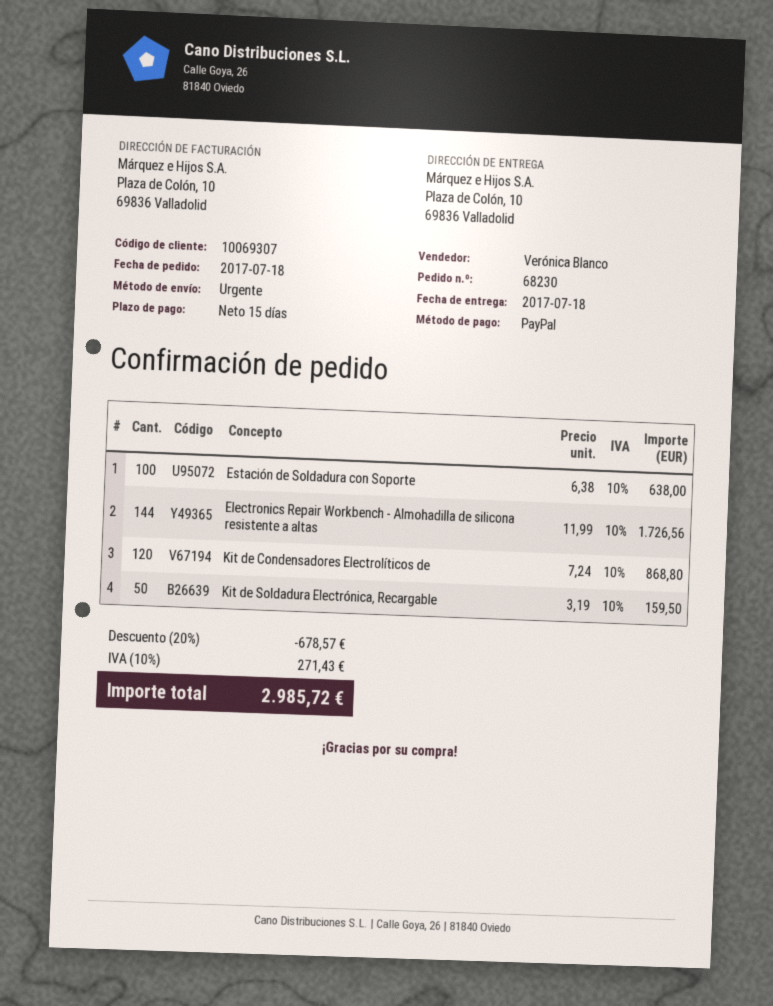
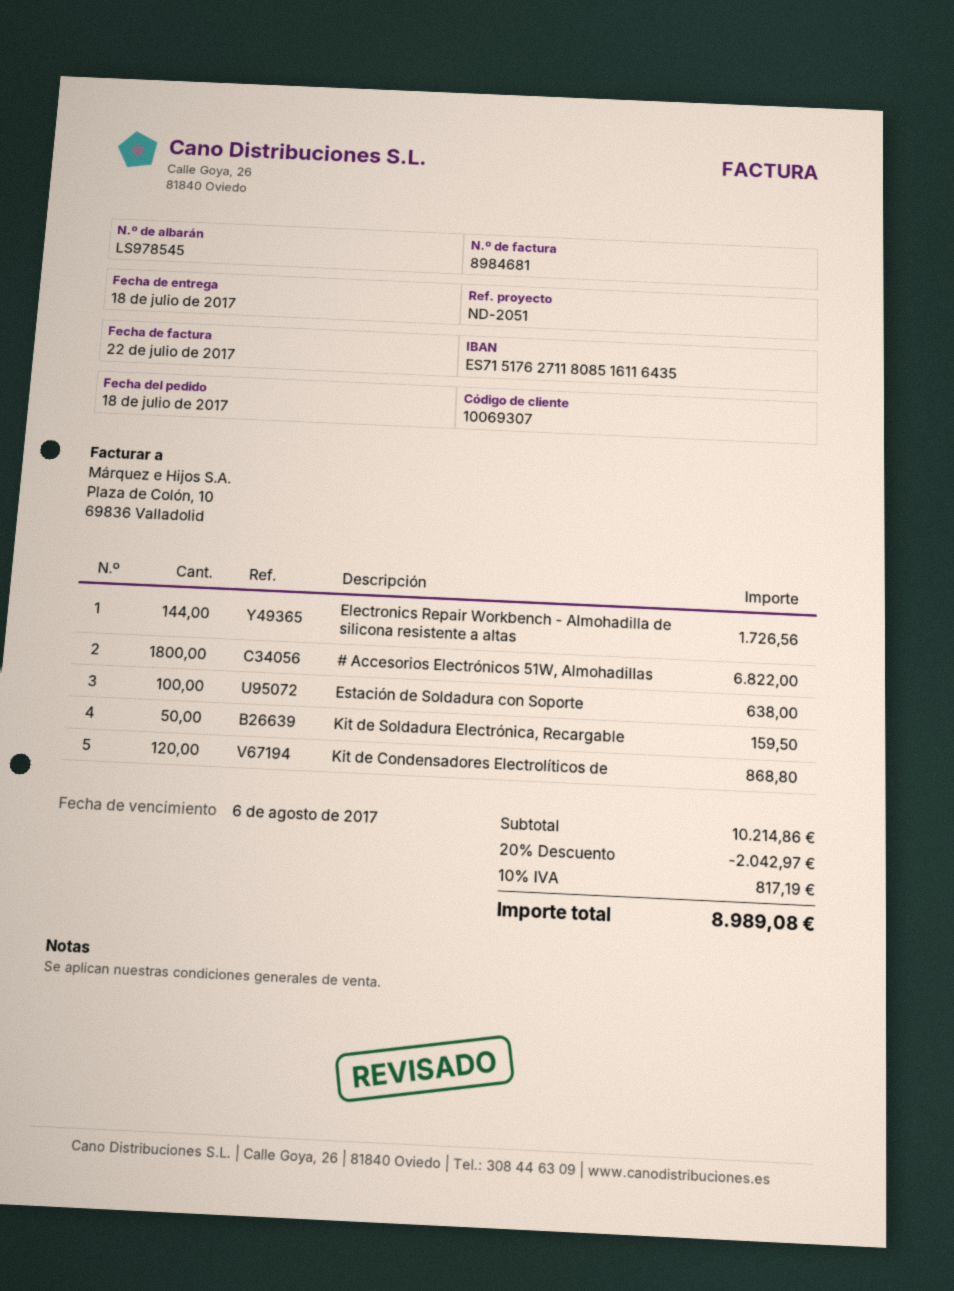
# Accesorios Electrónicos 51W, Almohadillas: none -> 1800 for 6822.00
discount: 20% = 678.57 -> 20% = 2042.97
tax: 10% = 271.43 -> 10% = 817.19
total: 2985.72 -> 8989.08

